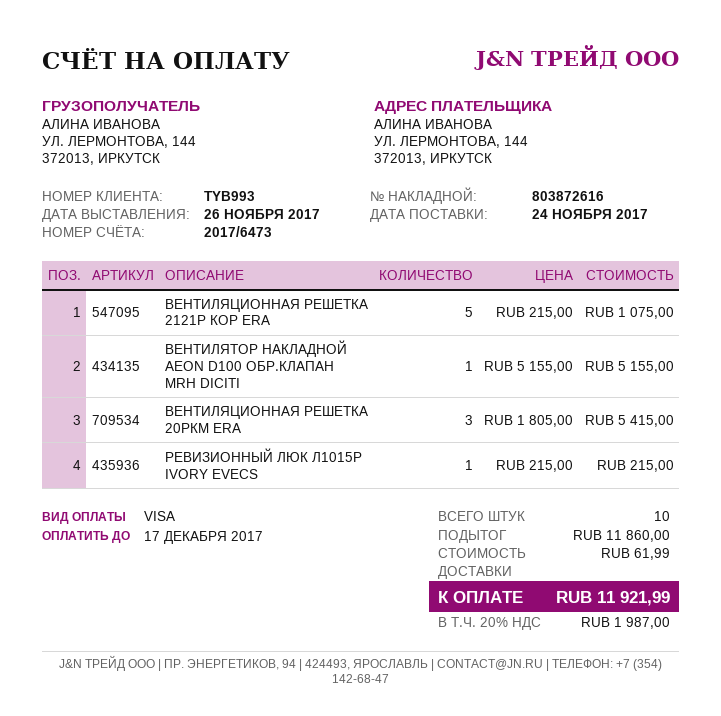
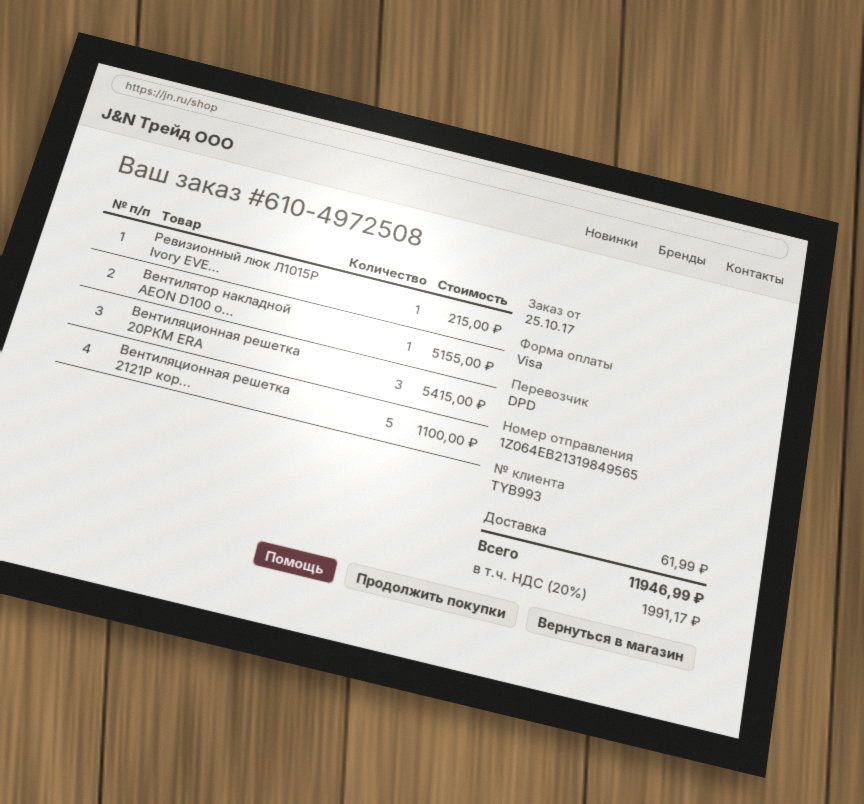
ВЕНТИЛЯЦИОННАЯ РЕШЕТКА 2121Р КОР ERA: 5 for 1075.00 -> 5 for 1100.00
tax: 20% = 1987.00 -> 20% = 1991.17
total: 11921.99 -> 11946.99

